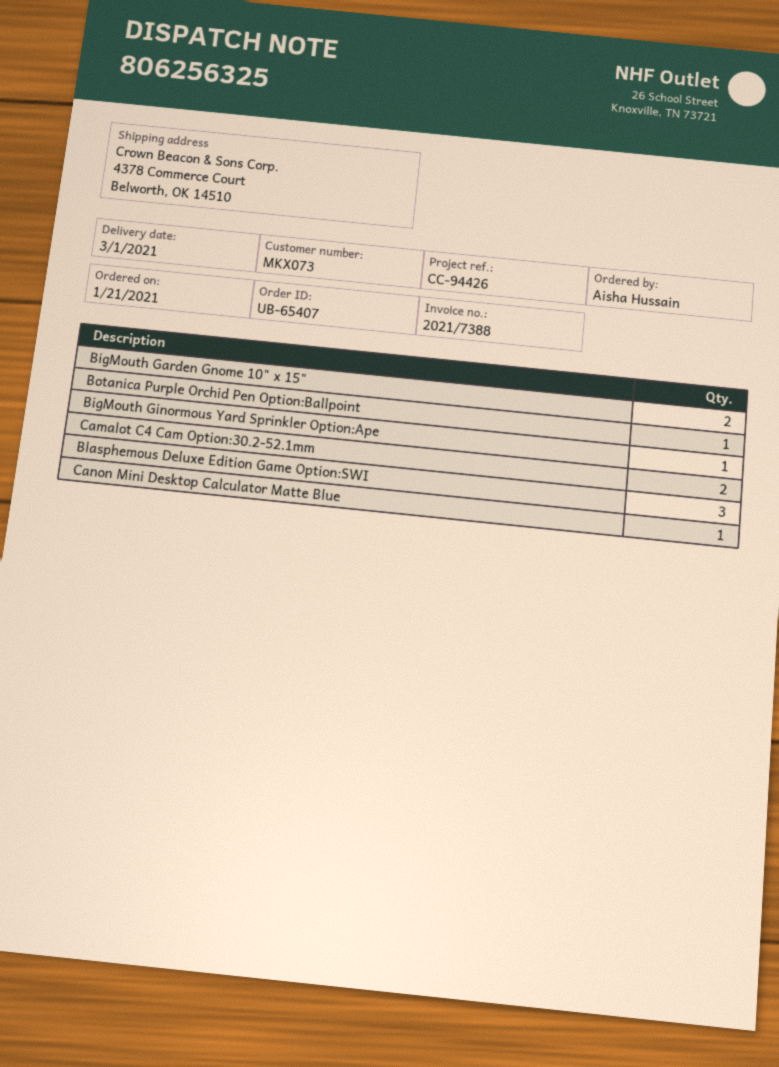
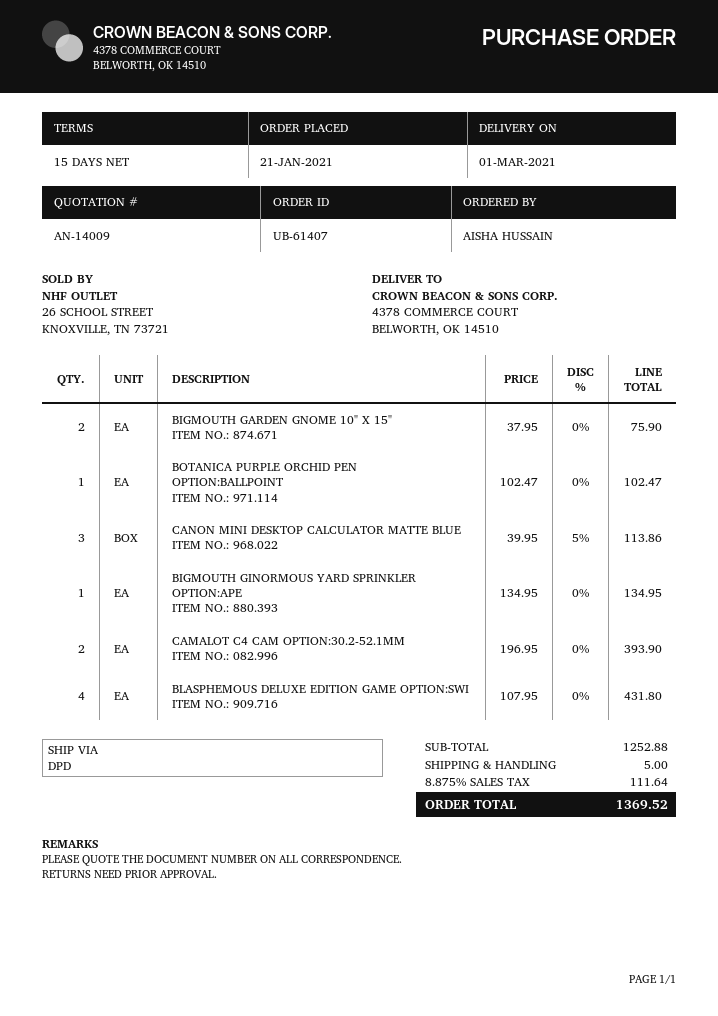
order number: UB-65407 -> UB-61407
Blasphemous Deluxe Edition Game Option:SWI: 3 -> 4
Canon Mini Desktop Calculator Matte Blue: 1 -> 3

